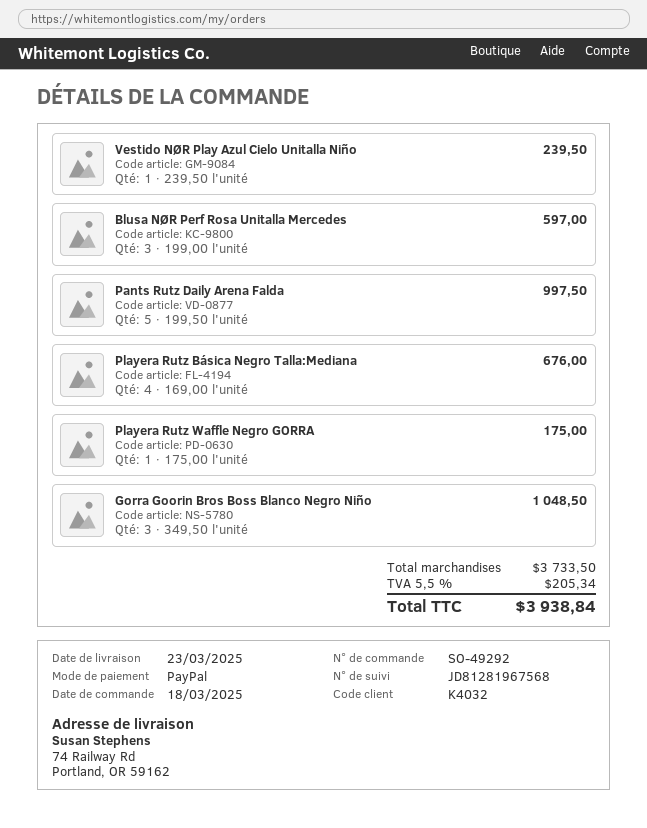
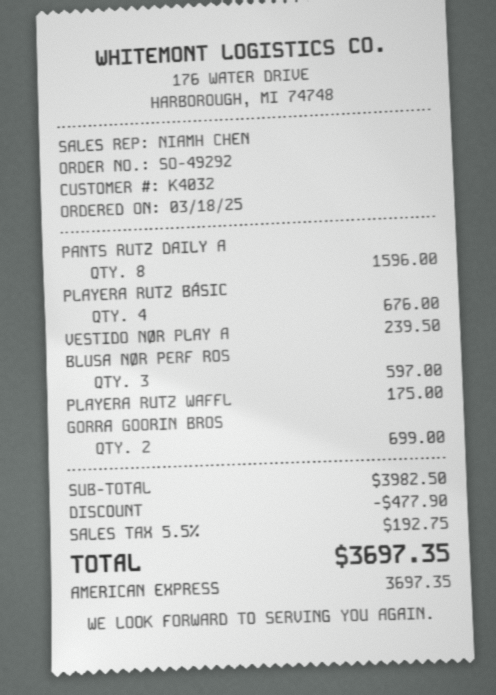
payment method: PayPal -> American Express
Pants Rutz Daily Arena Falda: 5 for 997.50 -> 8 for 1596.00
Gorra Goorin Bros Boss Blanco Negro Niño: 3 for 1048.50 -> 2 for 699.00
subtotal: 3733.50 -> 3982.50
discount: none -> 477.90
tax: 5.5% = 205.34 -> 5.5% = 192.75
total: 3938.84 -> 3697.35

